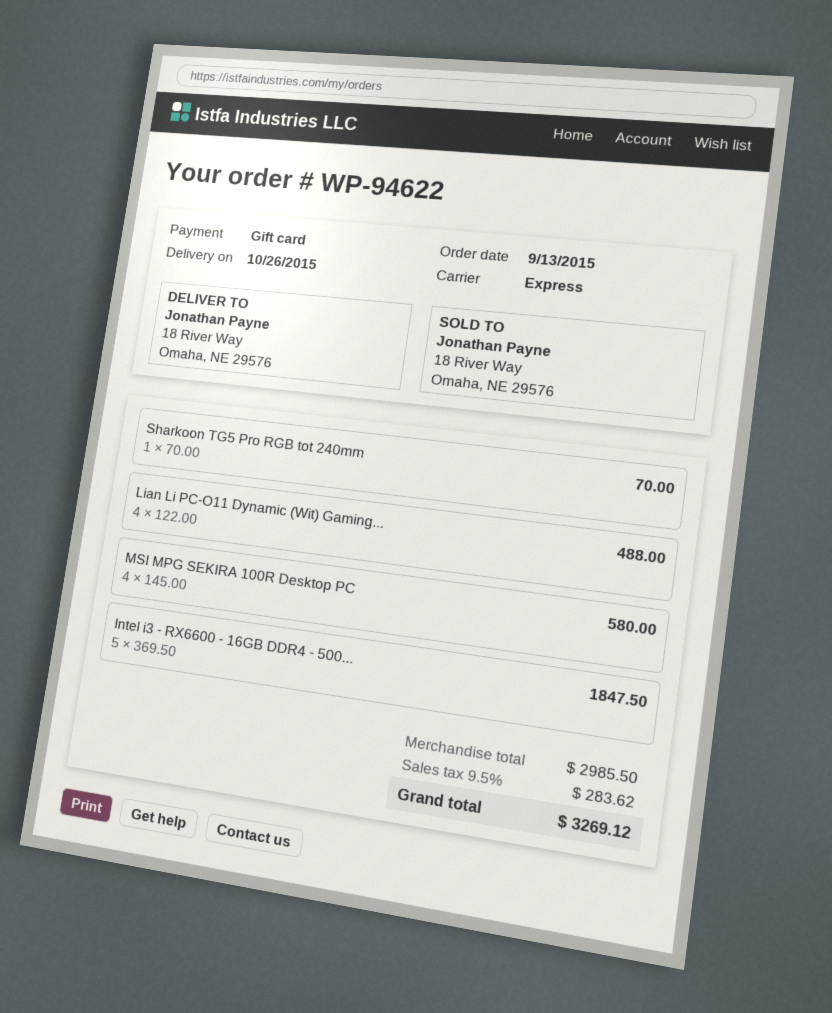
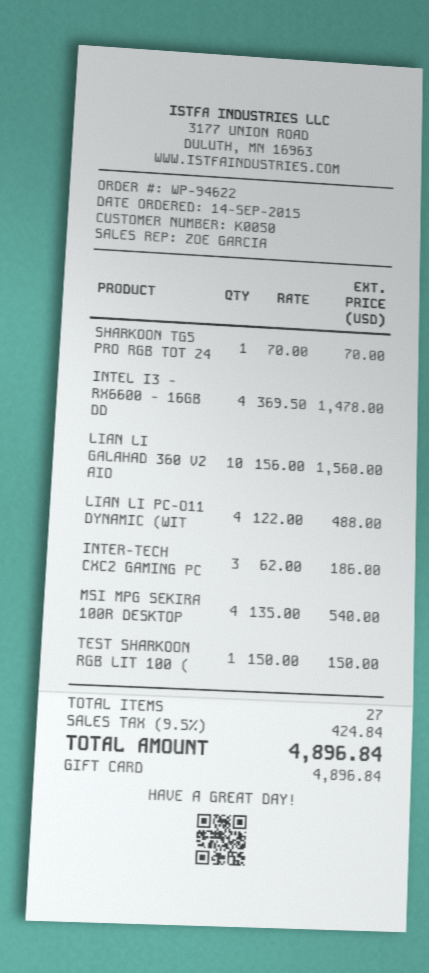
order date: 2015-09-13 -> 2015-09-14
MSI MPG SEKIRA 100R Desktop PC: 4 x 145.00 = 580.00 -> 4 x 135.00 = 540.00
Intel i3 - RX6600 - 16GB DDR4 - 500...: 5 x 369.50 = 1847.50 -> 4 x 369.50 = 1478.00
LIAN LI GALAHAD 360 V2 AIO: none -> 10 x 156.00 = 1560.00
INTER-TECH CXC2 GAMING PC: none -> 3 x 62.00 = 186.00
TEST SHARKOON RGB LIT 100 (: none -> 1 x 150.00 = 150.00
tax: 9.5% = 283.62 -> 9.5% = 424.84
total: 3269.12 -> 4896.84

